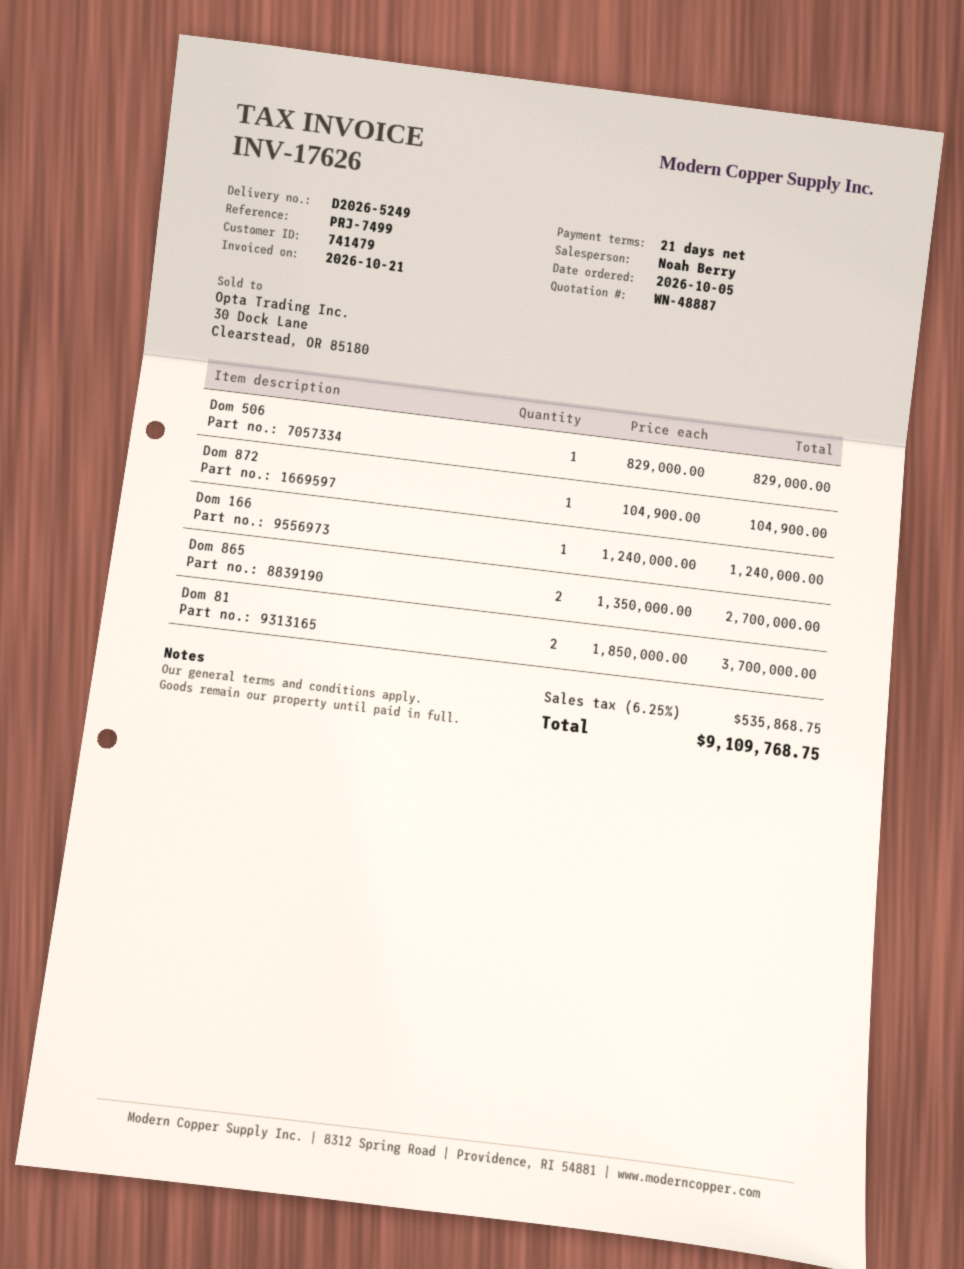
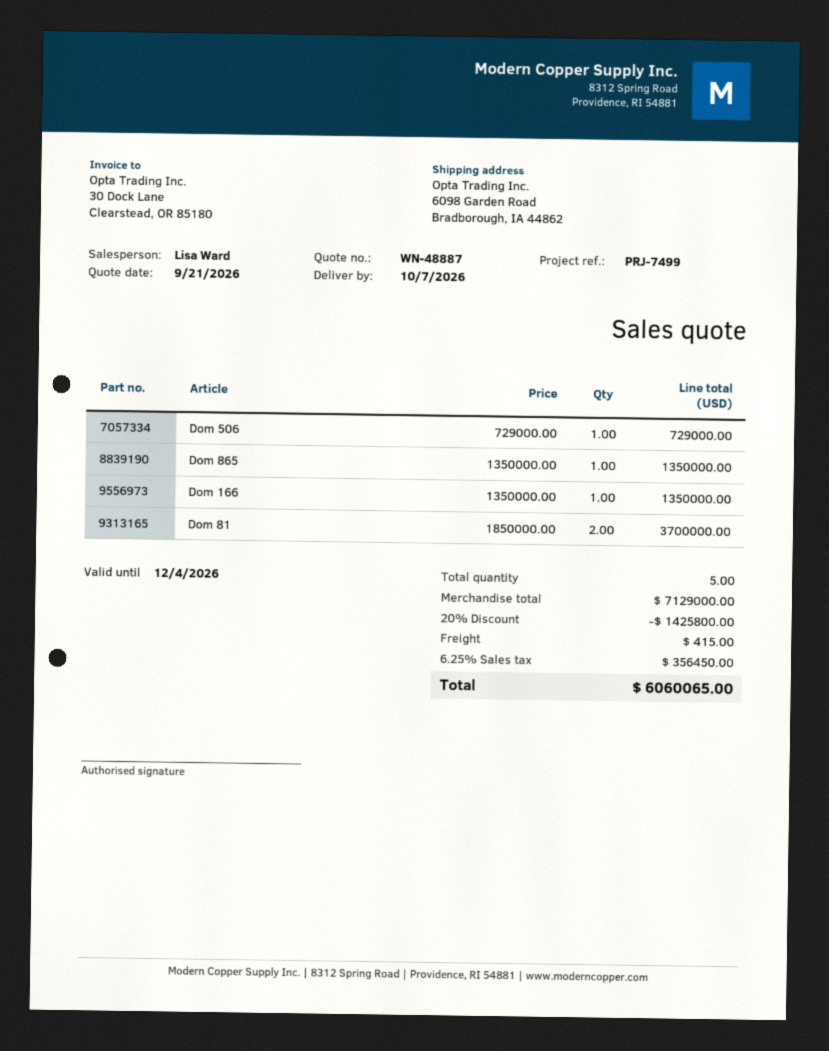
sales rep: Noah Berry -> Lisa Ward
Dom 506: 1 x 829000.00 = 829000.00 -> 1 x 729000.00 = 729000.00
Dom 872: 1 x 104900.00 = 104900.00 -> none
Dom 166: 1 x 1240000.00 = 1240000.00 -> 1 x 1350000.00 = 1350000.00
Dom 865: 2 x 1350000.00 = 2700000.00 -> 1 x 1350000.00 = 1350000.00
discount: none -> 20% = 1425800.00
shipping: none -> 415.00
tax: 6.25% = 535868.75 -> 6.25% = 356450.00
total: 9109768.75 -> 6060065.00

